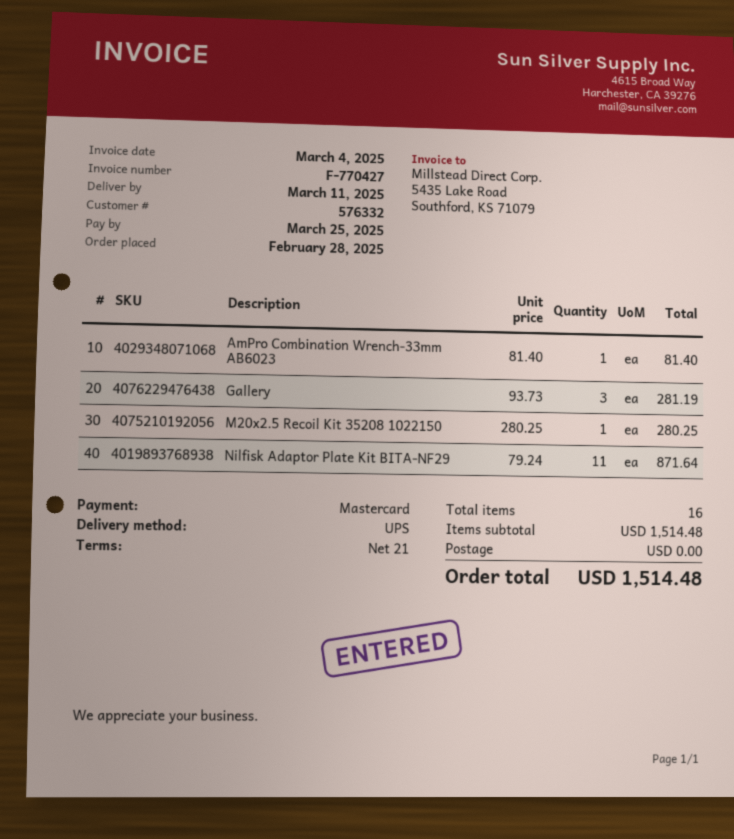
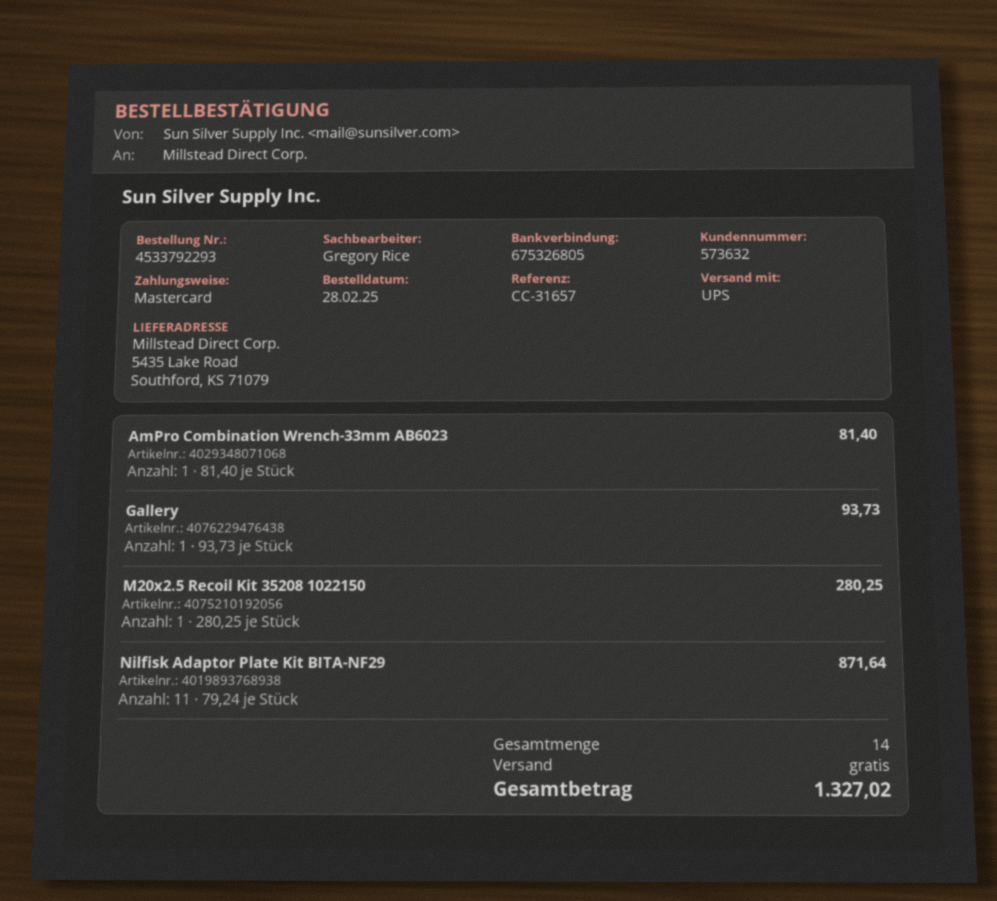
customer number: 576332 -> 573632
Gallery: 3 x 93.73 = 281.19 -> 1 x 93.73 = 93.73
total quantity: 16 -> 14
total: 1514.48 -> 1327.02

